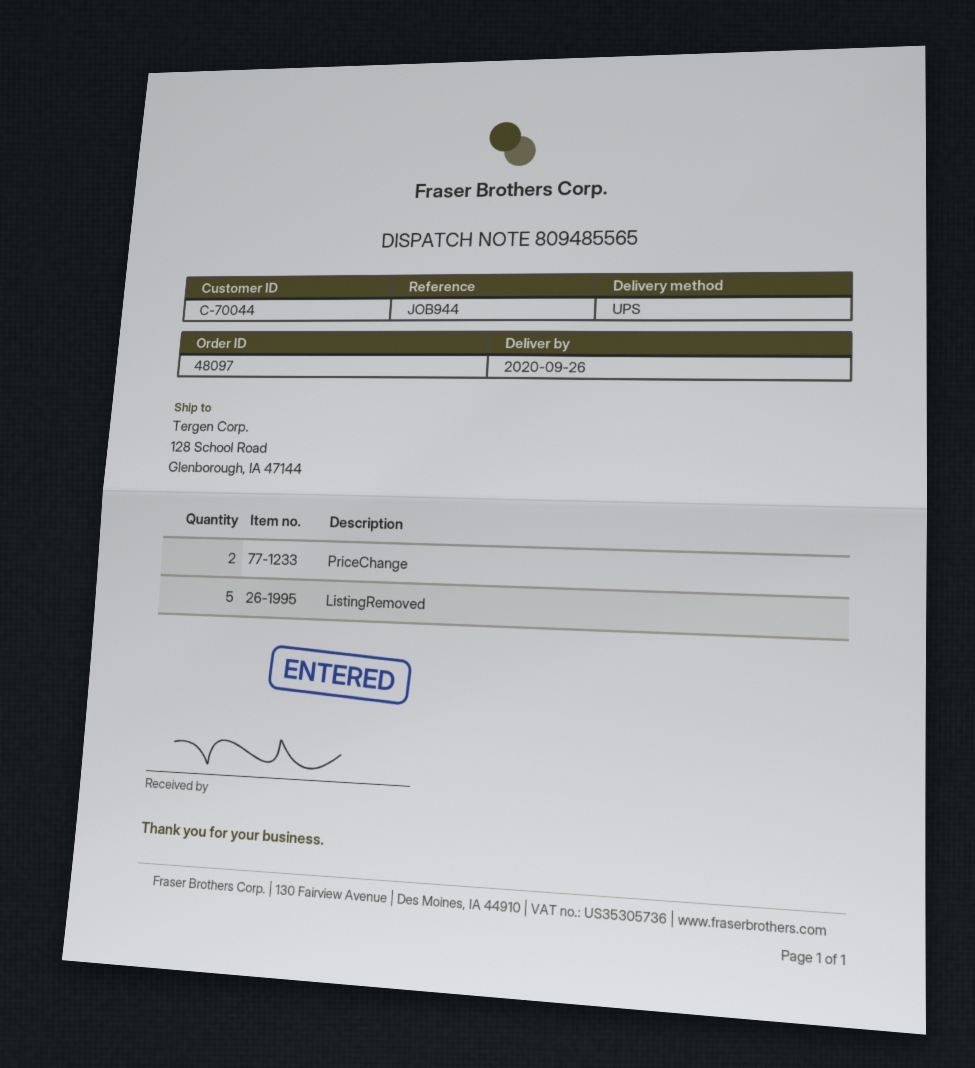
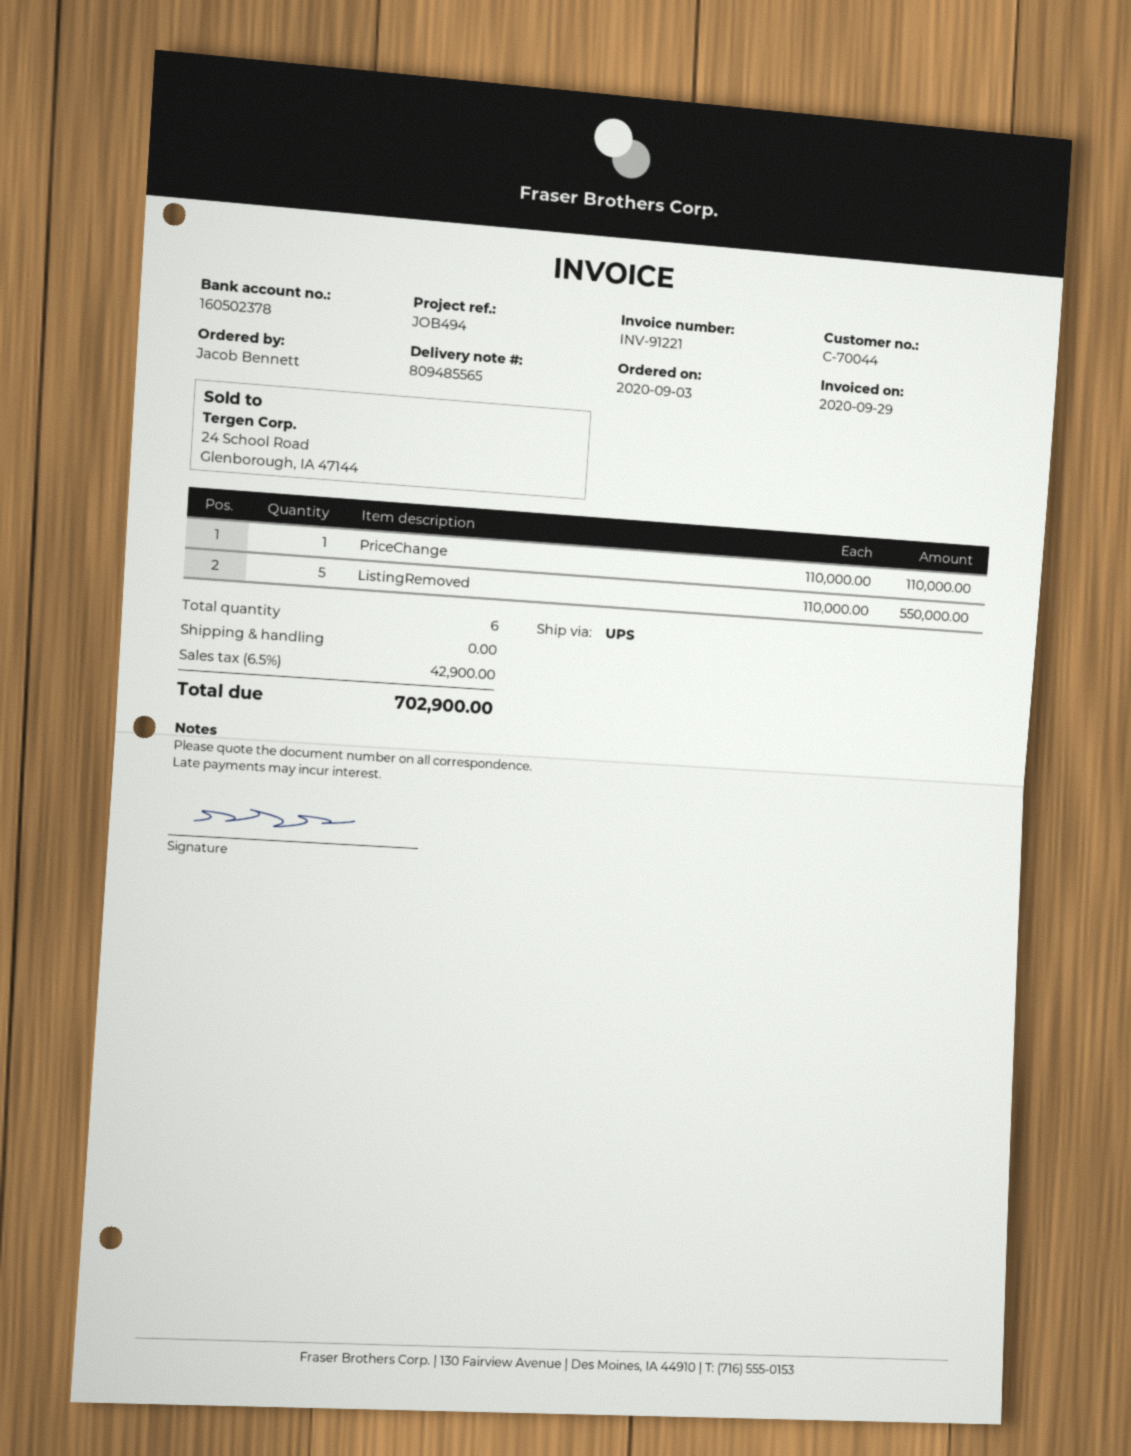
reference: JOB944 -> JOB494
PriceChange: 2 -> 1

